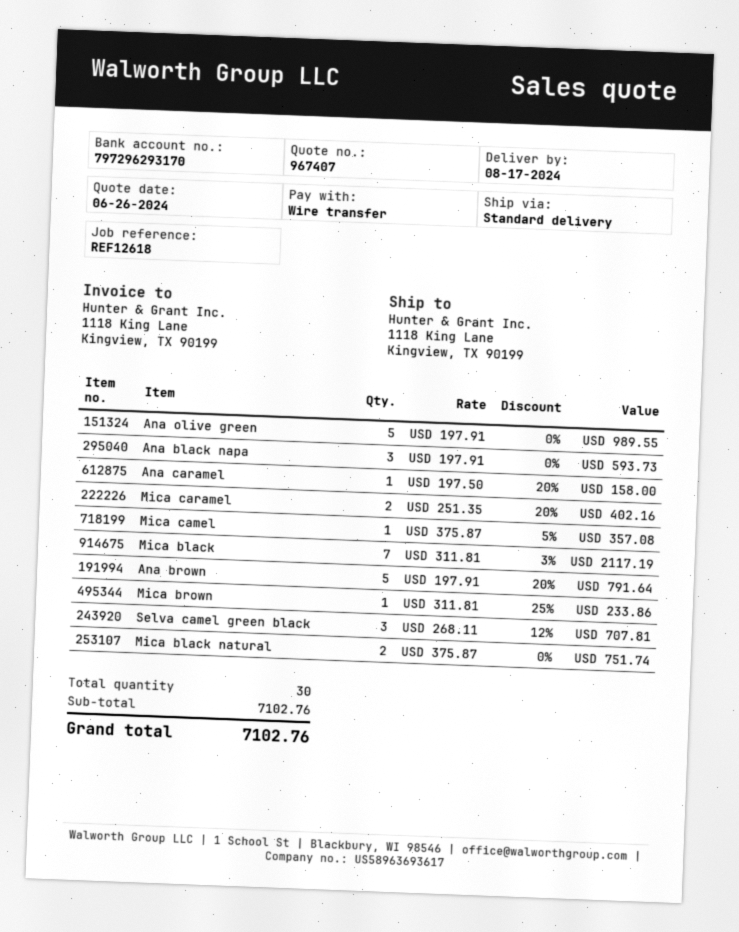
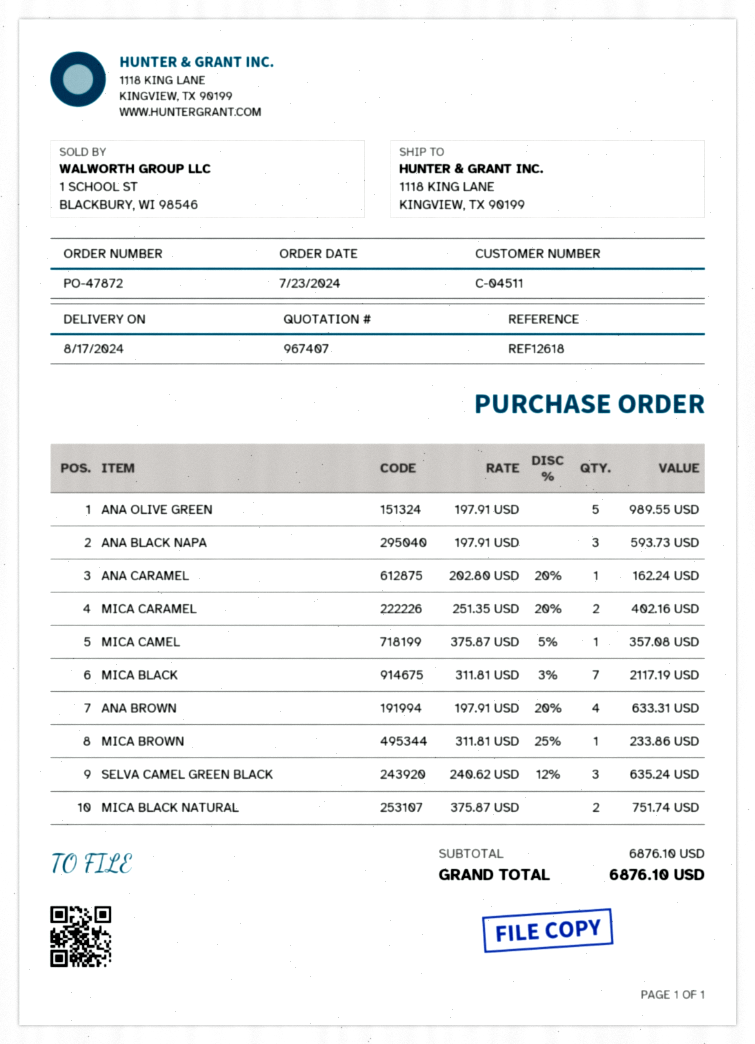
Ana caramel: 1 x 197.50 - 20% = 158.00 -> 1 x 202.80 - 20% = 162.24
Ana brown: 5 x 197.91 - 20% = 791.64 -> 4 x 197.91 - 20% = 633.31
Selva camel green black: 3 x 268.11 - 12% = 707.81 -> 3 x 240.62 - 12% = 635.24
subtotal: 7102.76 -> 6876.10
total: 7102.76 -> 6876.10

